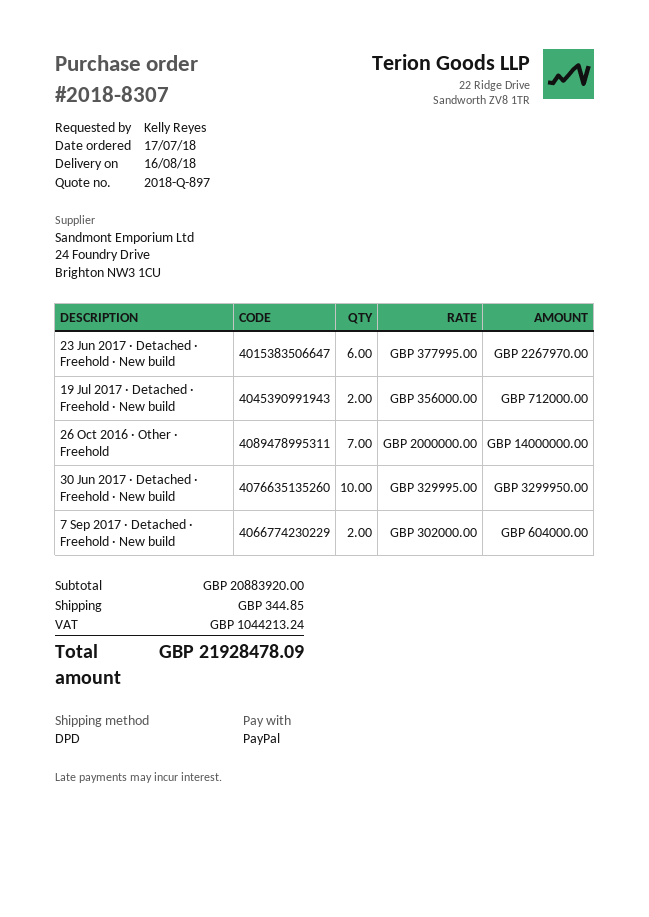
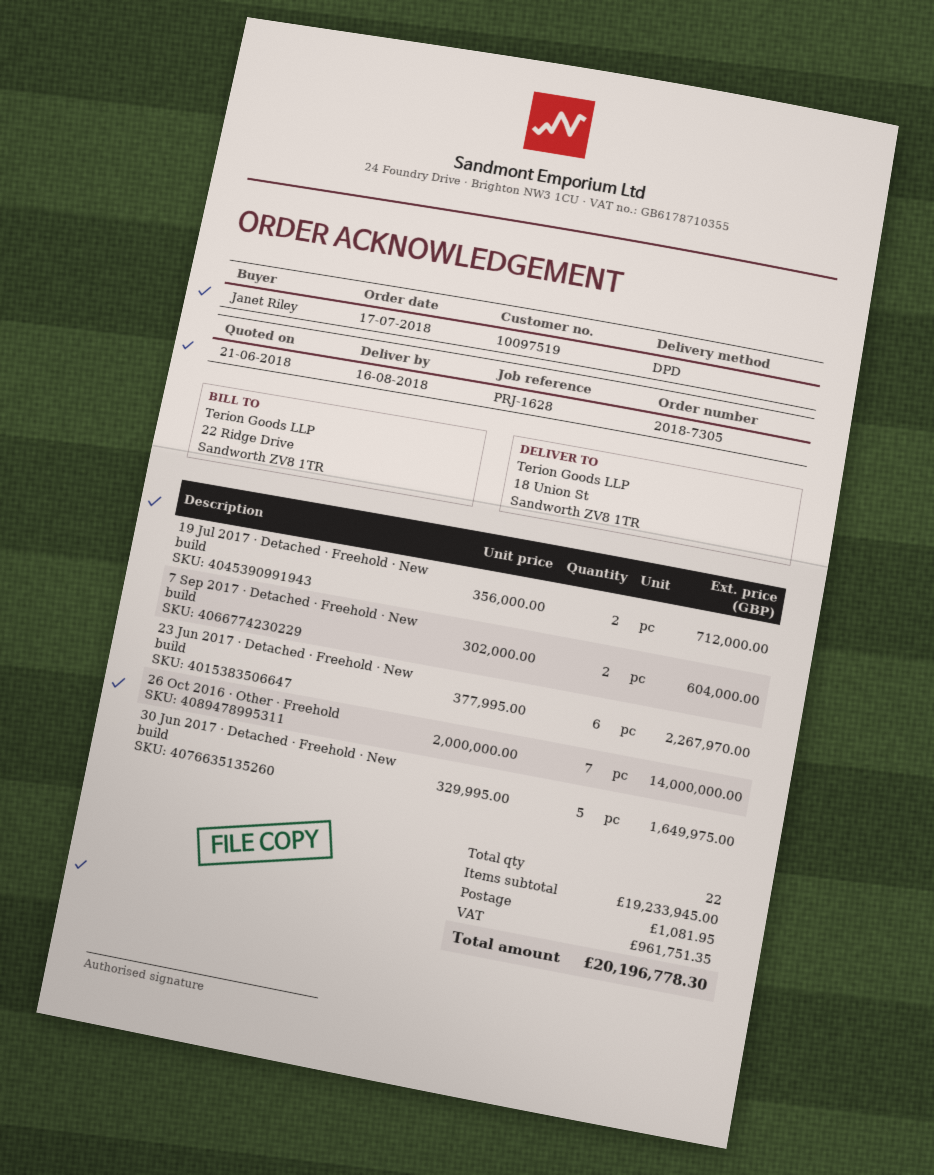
order number: 2018-8307 -> 2018-7305
ordered by: Kelly Reyes -> Janet Riley
30 Jun 2017 · Detached · Freehold · New build: 10 x 329995.00 = 3299950.00 -> 5 x 329995.00 = 1649975.00
subtotal: 20883920.00 -> 19233945.00
shipping: 344.85 -> 1081.95
tax: 1044213.24 -> 961751.35
total: 21928478.09 -> 20196778.30

